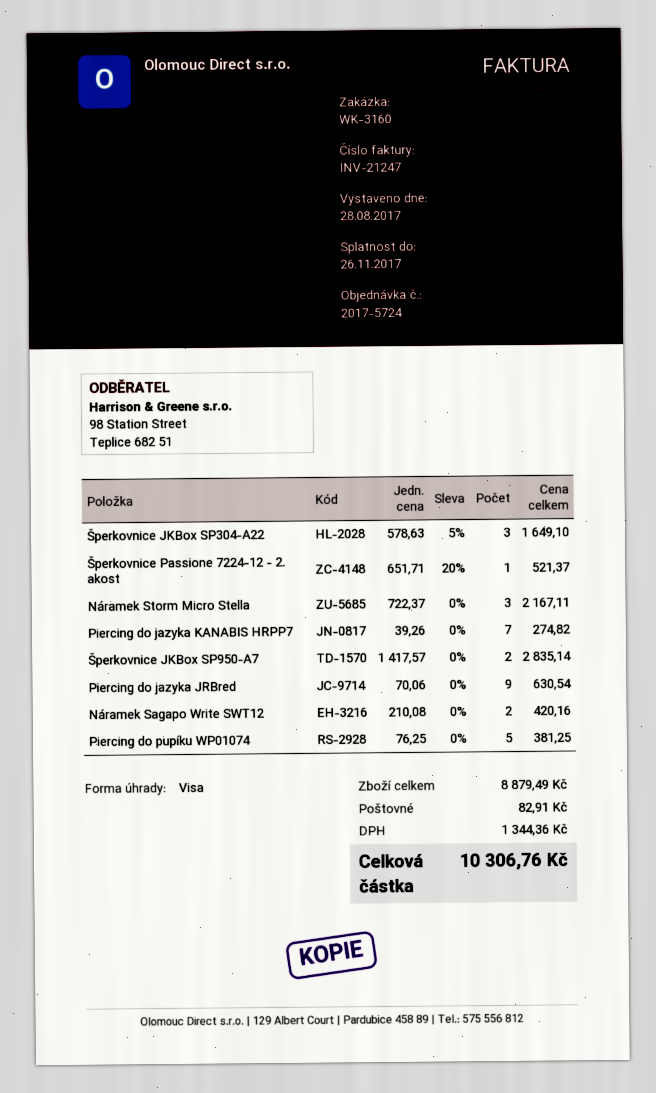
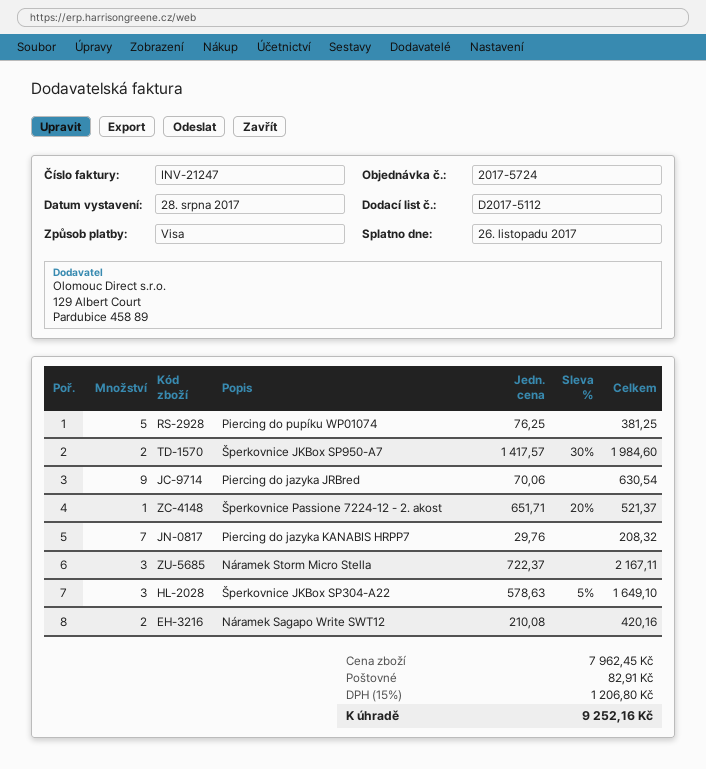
Piercing do jazyka KANABIS HRPP7: 7 x 39.26 = 274.82 -> 7 x 29.76 = 208.32
Šperkovnice JKBox SP950-A7: 2 x 1417.57 = 2835.14 -> 2 x 1417.57 - 30% = 1984.60
subtotal: 8879.49 -> 7962.45
tax: 1344.36 -> 1206.80
total: 10306.76 -> 9252.16

